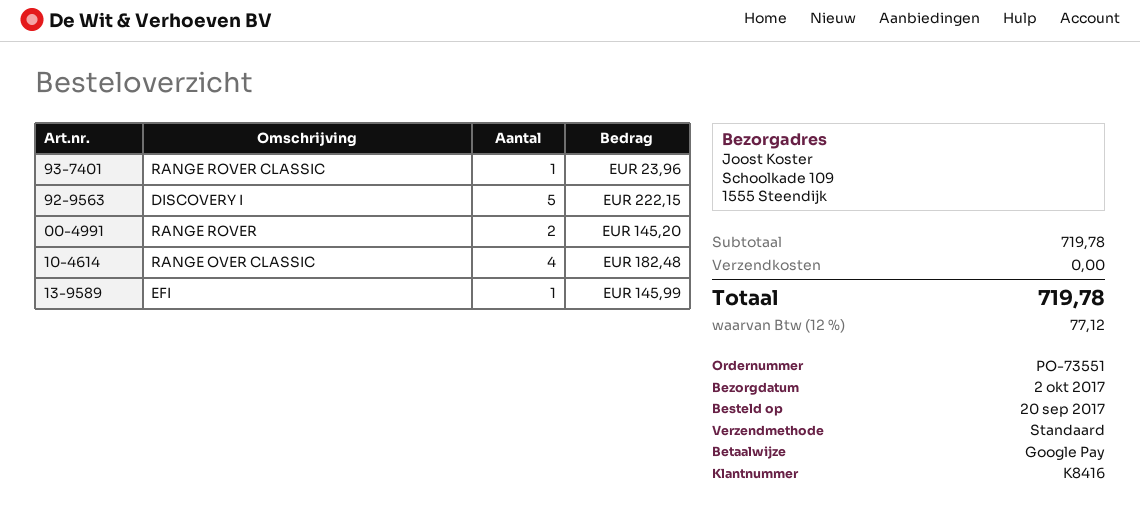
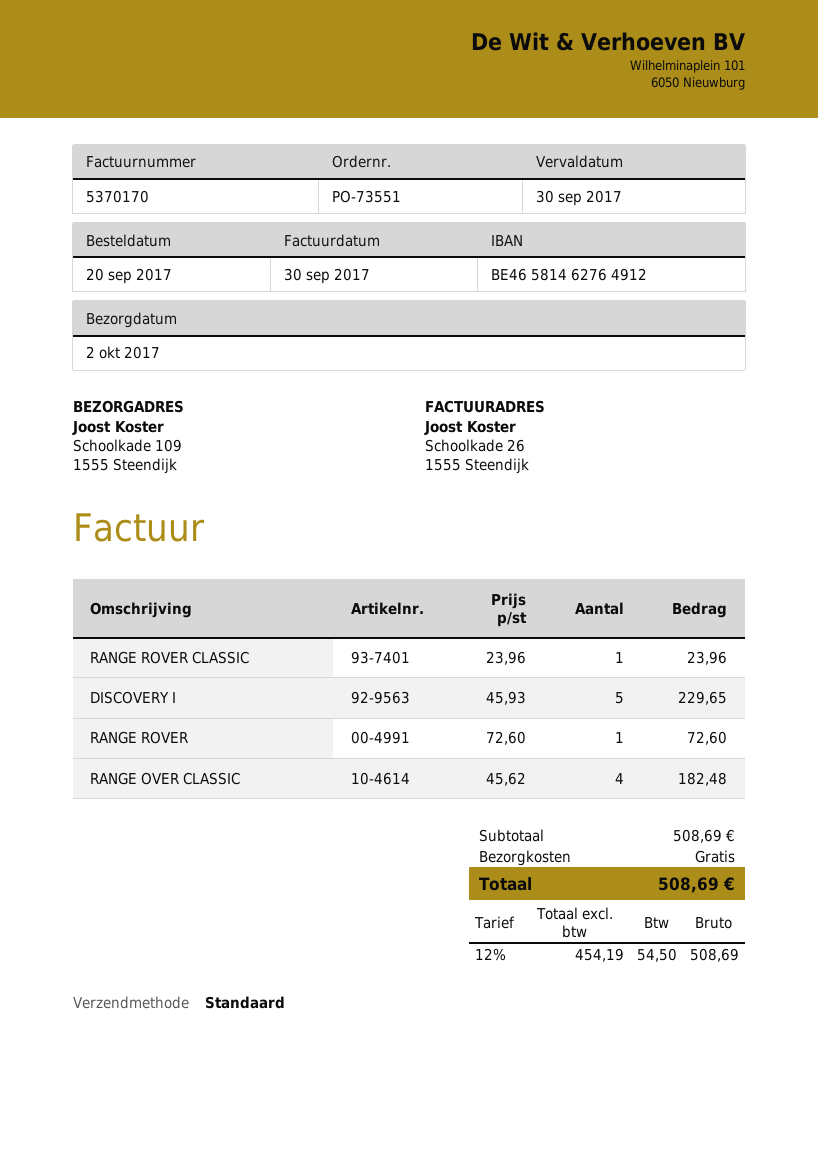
DISCOVERY I: 5 for 222.15 -> 5 for 229.65
RANGE ROVER: 2 for 145.20 -> 1 for 72.60
EFI: 1 for 145.99 -> none
subtotal: 719.78 -> 508.69
tax: 12% = 77.12 -> 12% = 54.50
total: 719.78 -> 508.69

